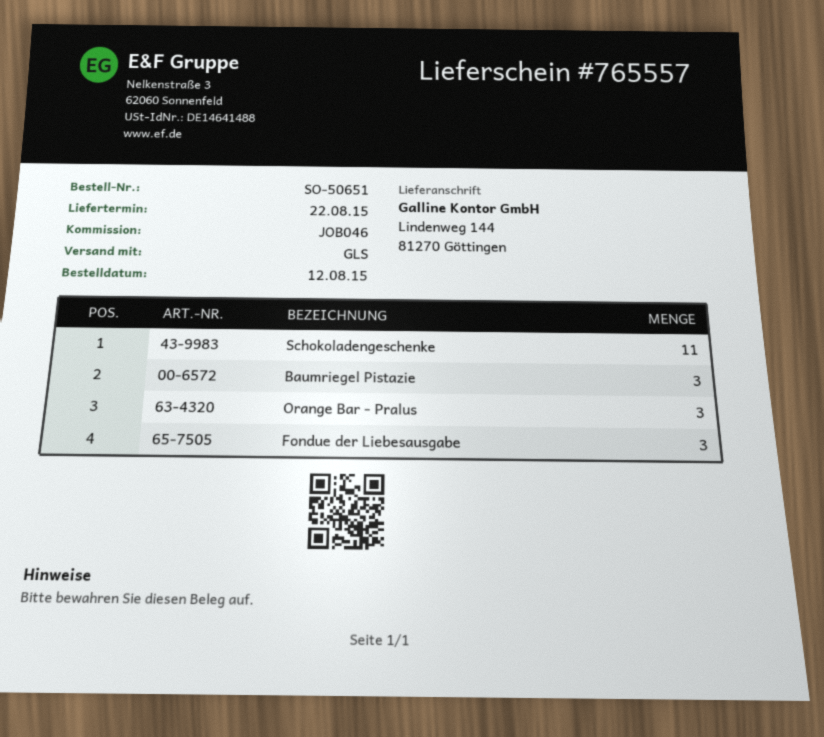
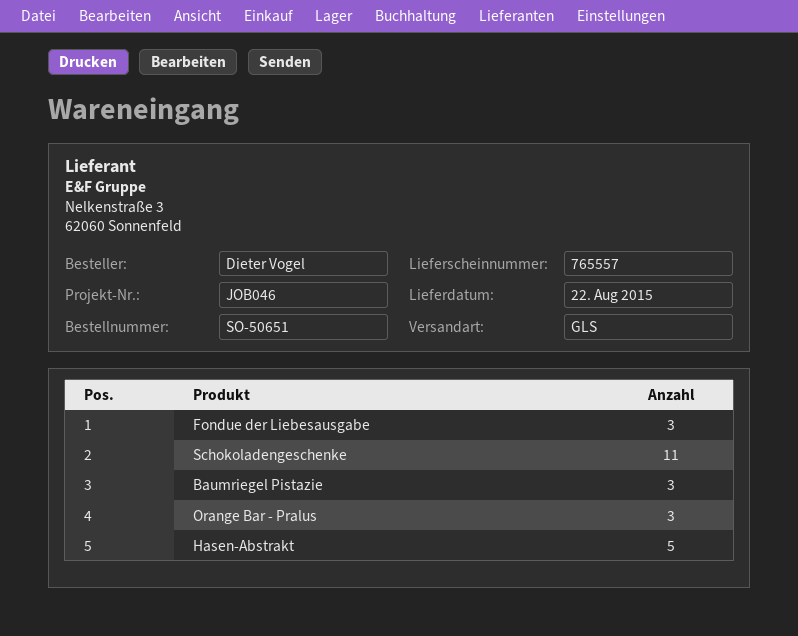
Hasen-Abstrakt: none -> 5

